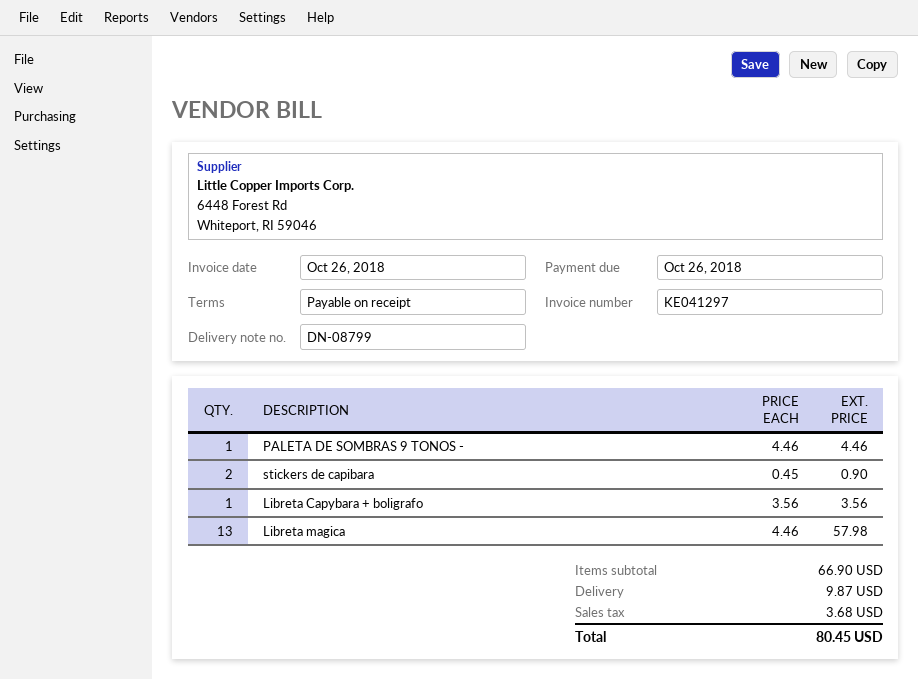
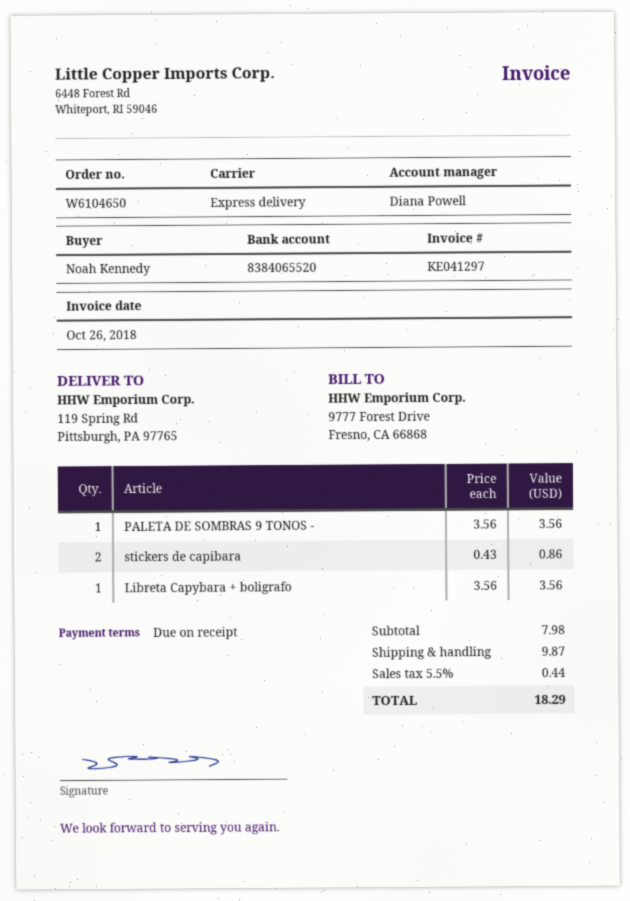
PALETA DE SOMBRAS 9 TONOS -: 1 x 4.46 = 4.46 -> 1 x 3.56 = 3.56
stickers de capibara: 2 x 0.45 = 0.90 -> 2 x 0.43 = 0.86
Libreta magica: 13 x 4.46 = 57.98 -> none
subtotal: 66.90 -> 7.98
tax: 3.68 -> 0.44
total: 80.45 -> 18.29

